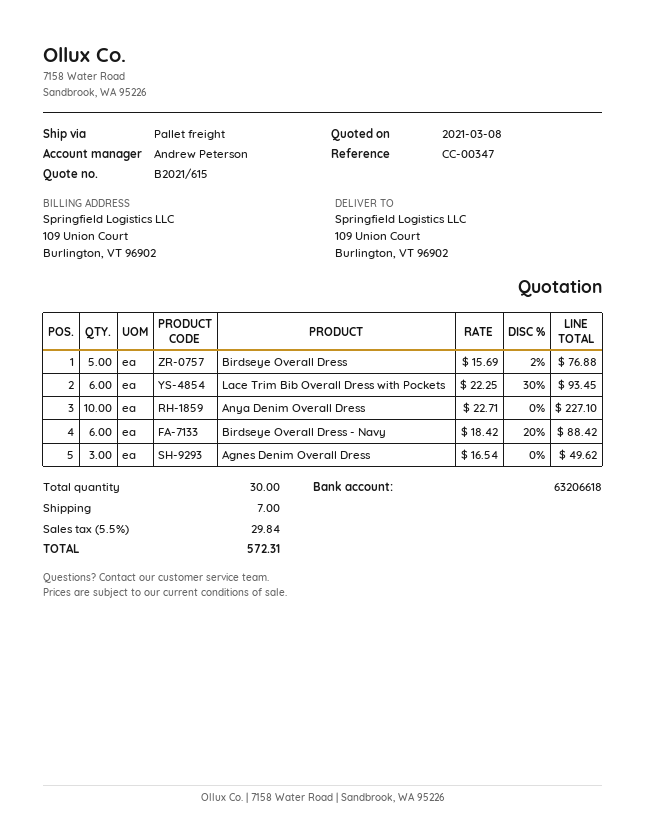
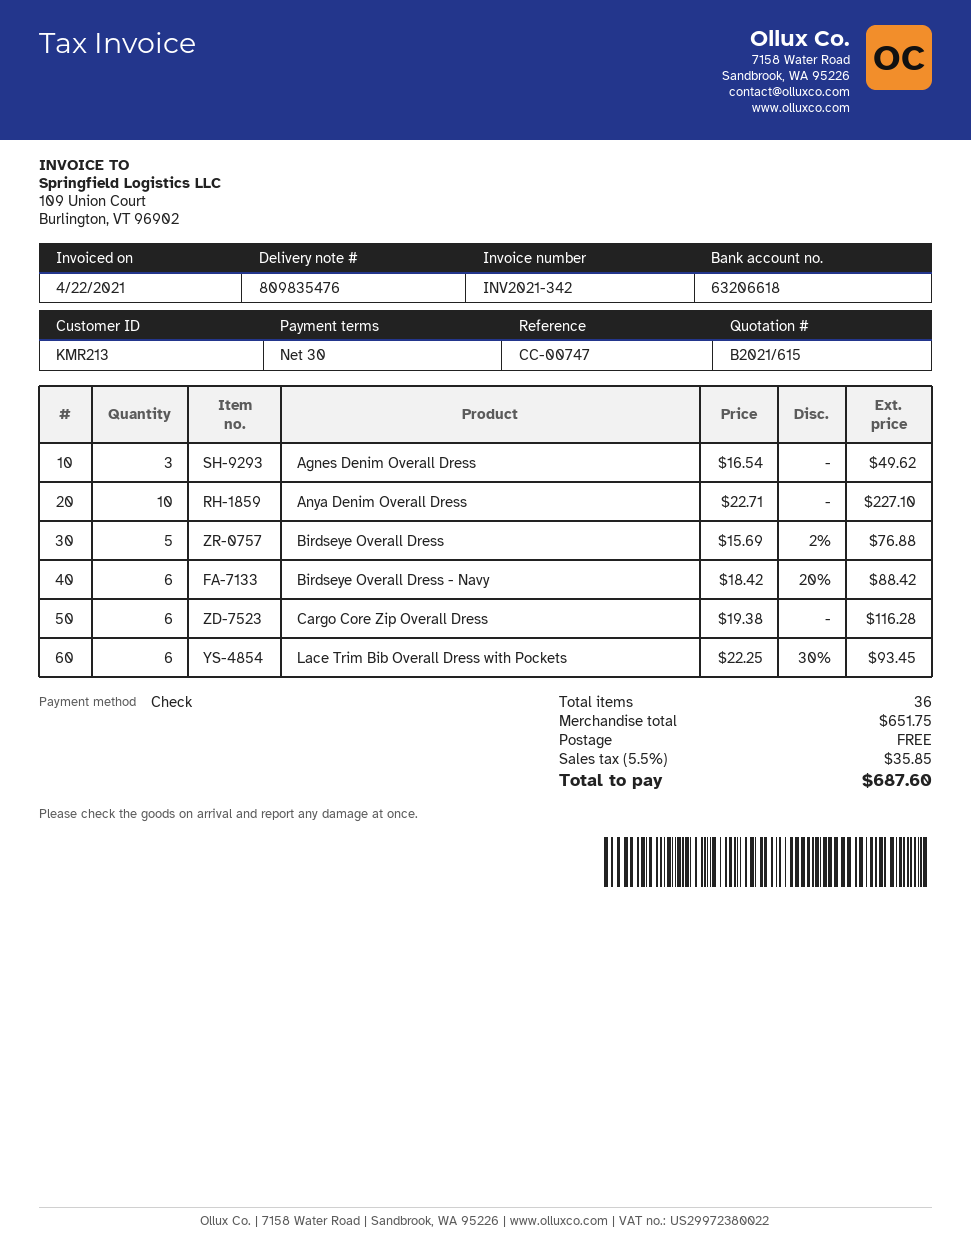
reference: CC-00347 -> CC-00747
Cargo Core Zip Overall Dress: none -> 6 x 19.38 = 116.28
total quantity: 30 -> 36
shipping: 7.00 -> 0.00
tax: 5.5% = 29.84 -> 5.5% = 35.85
total: 572.31 -> 687.60

